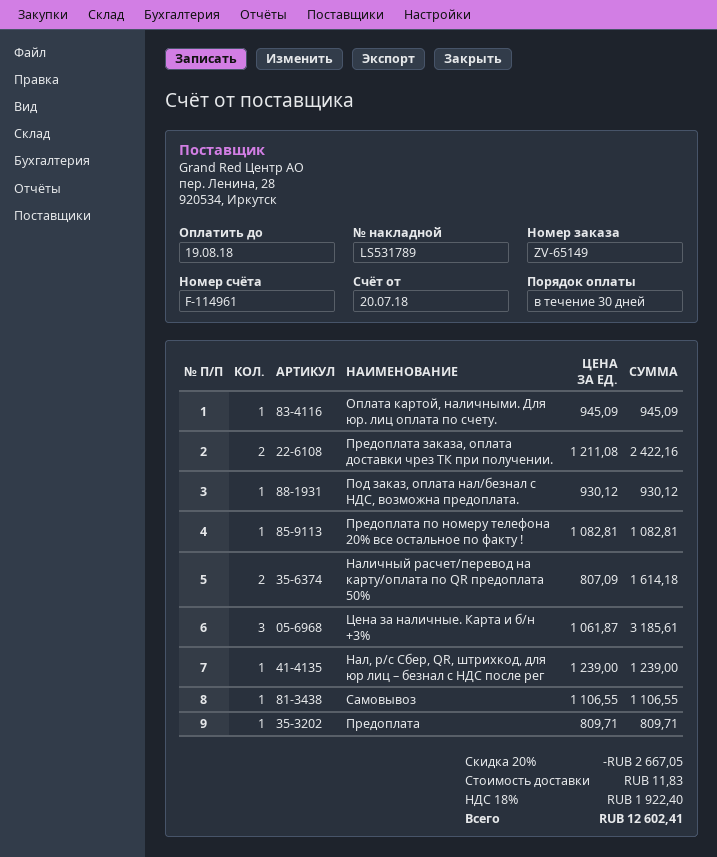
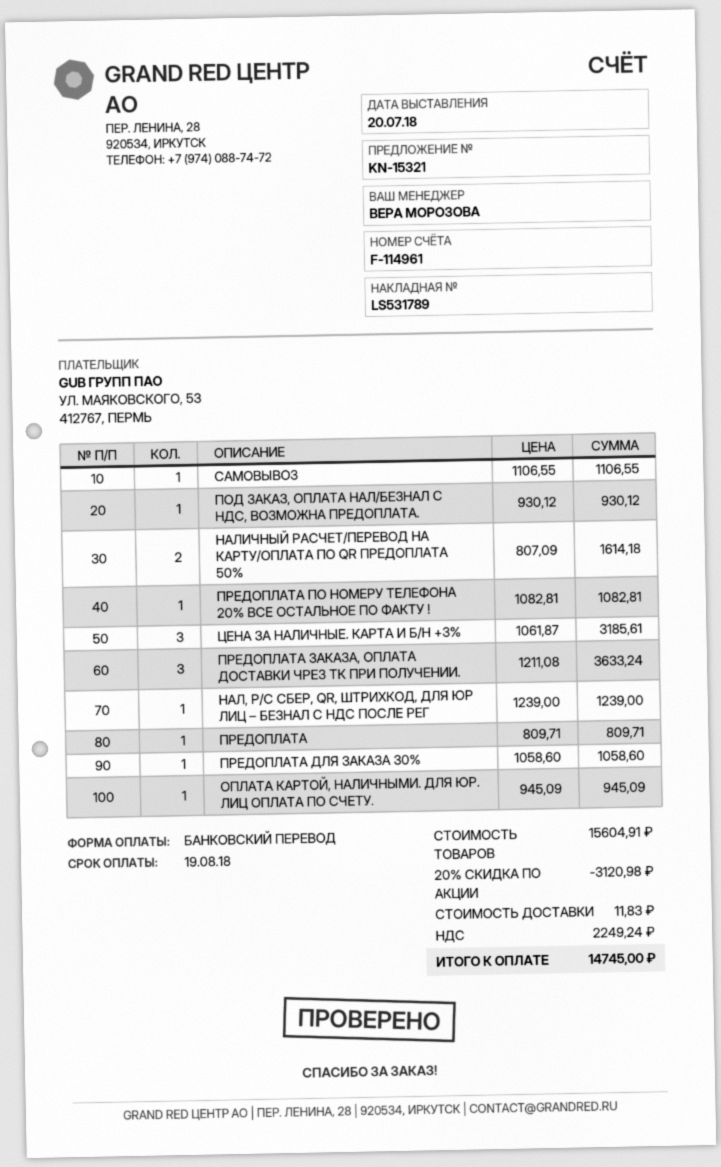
Предоплата заказа, оплата доставки чрез ТК при получении.: 2 x 1211.08 = 2422.16 -> 3 x 1211.08 = 3633.24
ПРЕДОПЛАТА ДЛЯ ЗАКАЗА 30%: none -> 1 x 1058.60 = 1058.60
discount: 20% = 2667.05 -> 20% = 3120.98
tax: 1922.40 -> 2249.24
total: 12602.41 -> 14745.00

